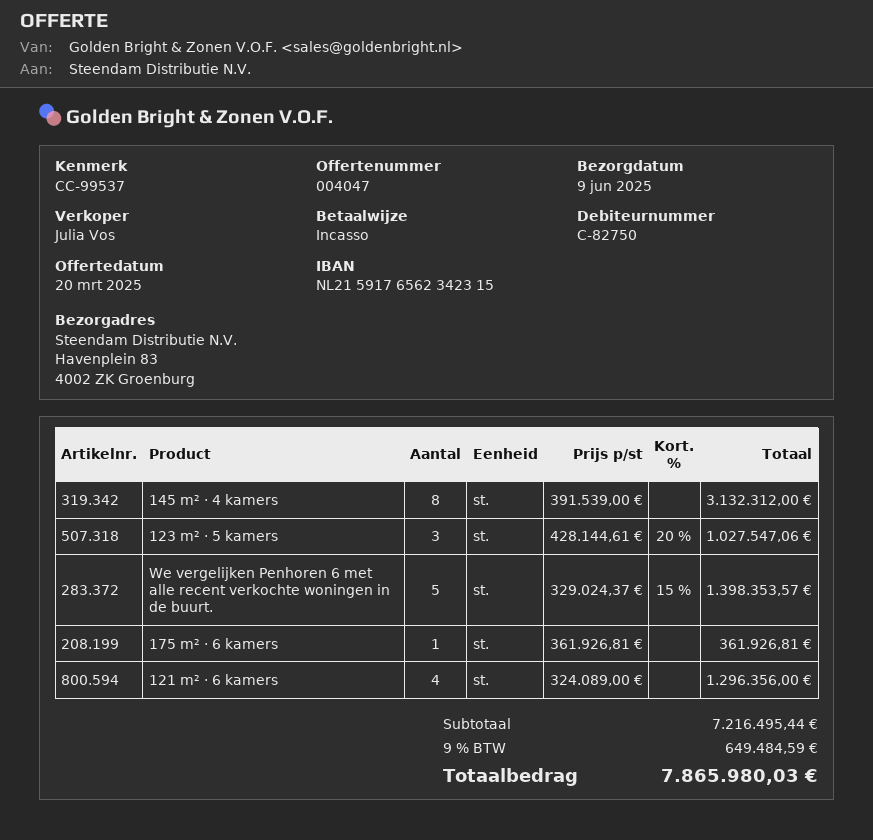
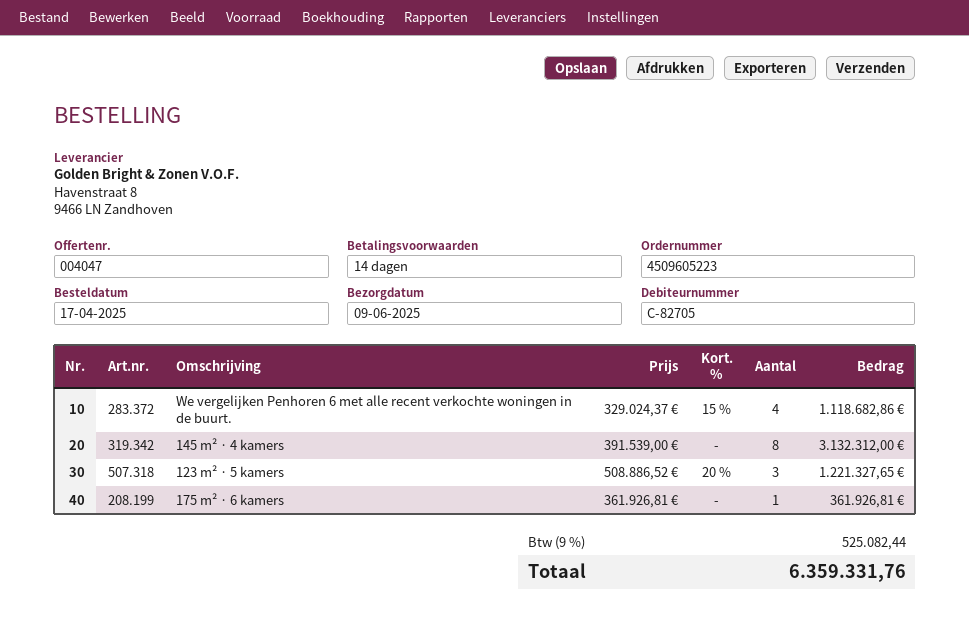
customer number: C-82750 -> C-82705
123 m² · 5 kamers: 3 x 428144.61 - 20% = 1027547.06 -> 3 x 508886.52 - 20% = 1221327.65
We vergelijken Penhoren 6 met alle recent verkochte woningen in de buurt.: 5 x 329024.37 - 15% = 1398353.57 -> 4 x 329024.37 - 15% = 1118682.86
121 m² · 6 kamers: 4 x 324089.00 = 1296356.00 -> none
tax: 9% = 649484.59 -> 9% = 525082.44
total: 7865980.03 -> 6359331.76

